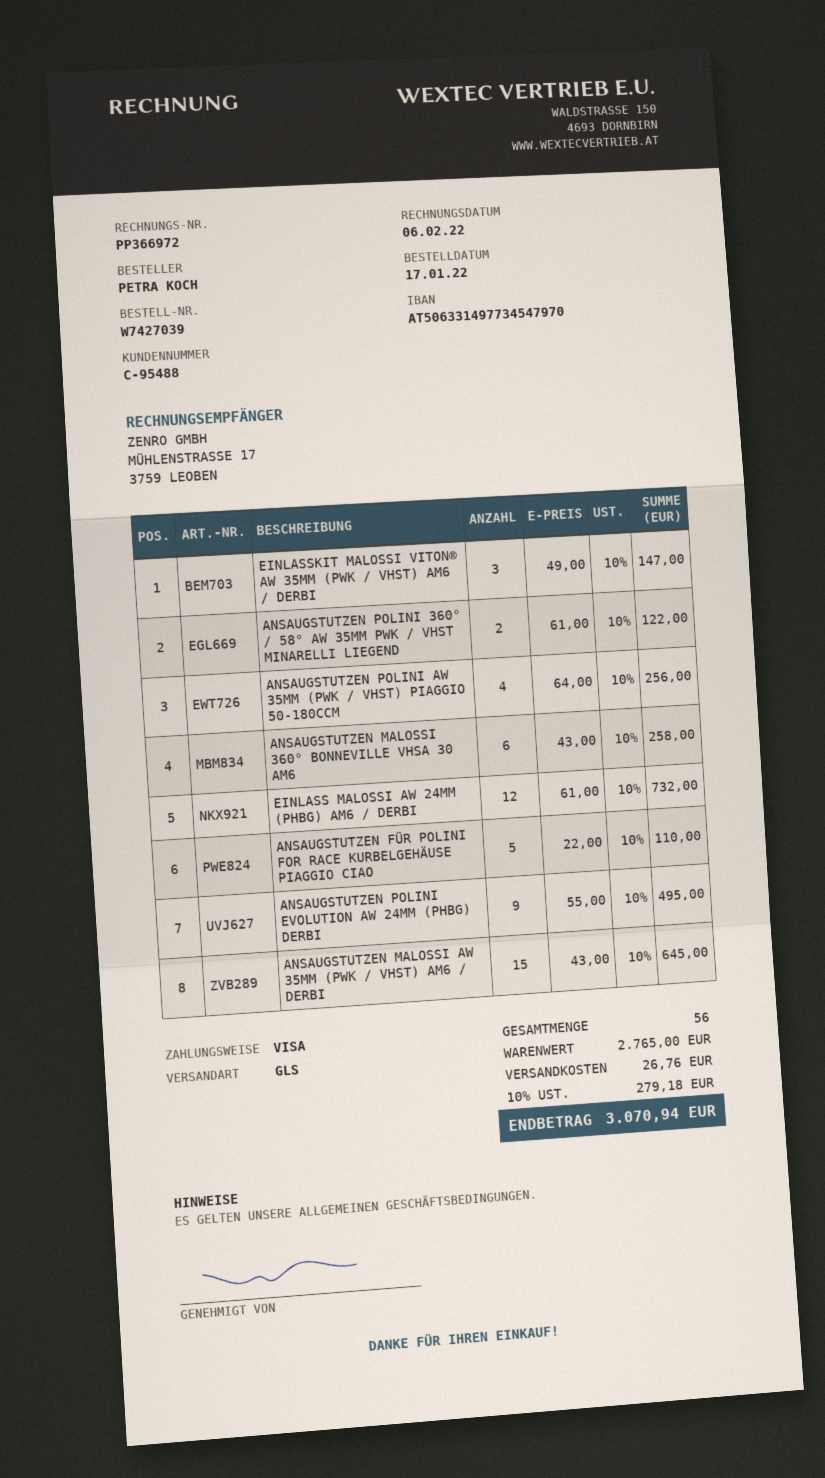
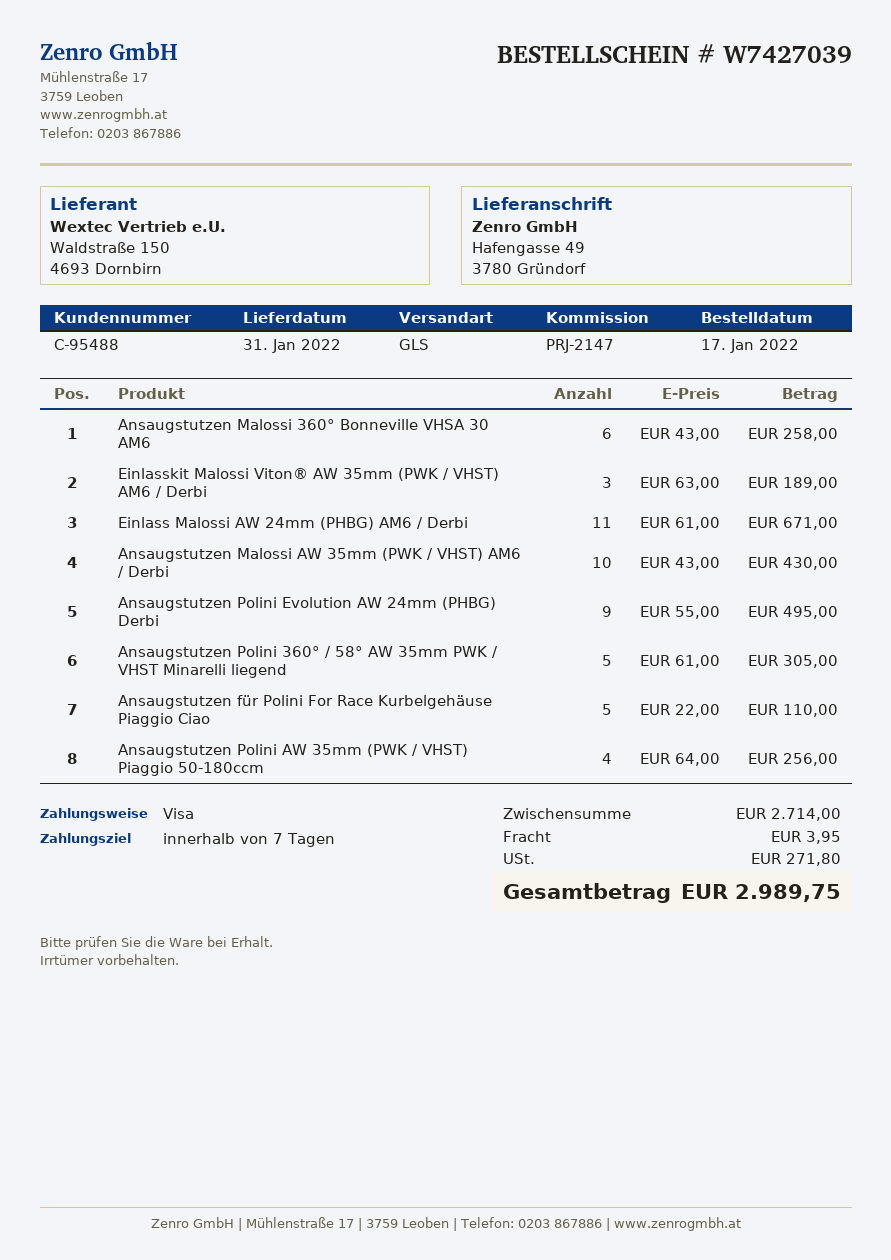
EINLASSKIT MALOSSI VITON® AW 35MM (PWK / VHST) AM6 / DERBI: 3 x 49.00 = 147.00 -> 3 x 63.00 = 189.00
ANSAUGSTUTZEN POLINI 360° / 58° AW 35MM PWK / VHST MINARELLI LIEGEND: 2 x 61.00 = 122.00 -> 5 x 61.00 = 305.00
EINLASS MALOSSI AW 24MM (PHBG) AM6 / DERBI: 12 x 61.00 = 732.00 -> 11 x 61.00 = 671.00
ANSAUGSTUTZEN MALOSSI AW 35MM (PWK / VHST) AM6 / DERBI: 15 x 43.00 = 645.00 -> 10 x 43.00 = 430.00
subtotal: 2765.00 -> 2714.00
shipping: 26.76 -> 3.95
tax: 279.18 -> 271.80
total: 3070.94 -> 2989.75

